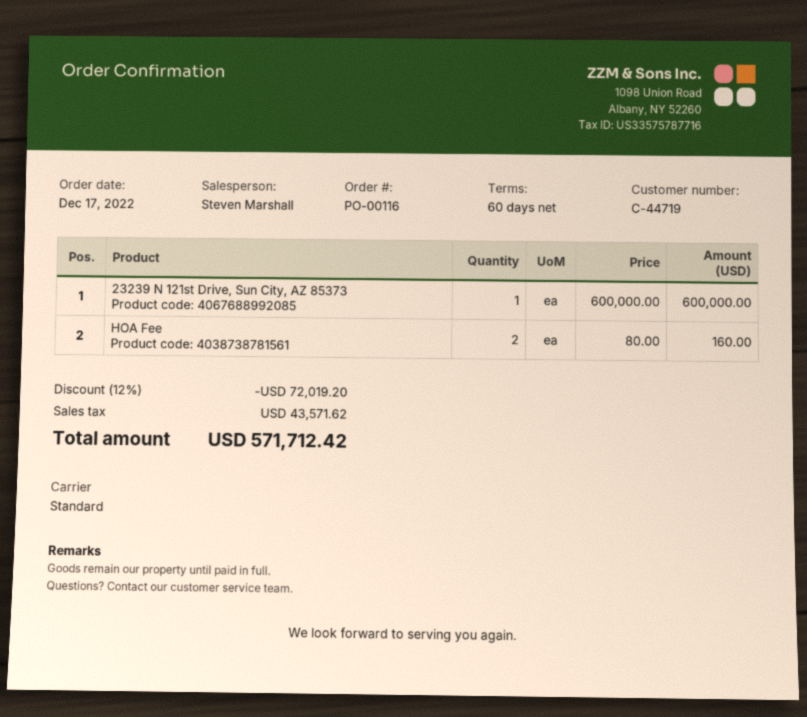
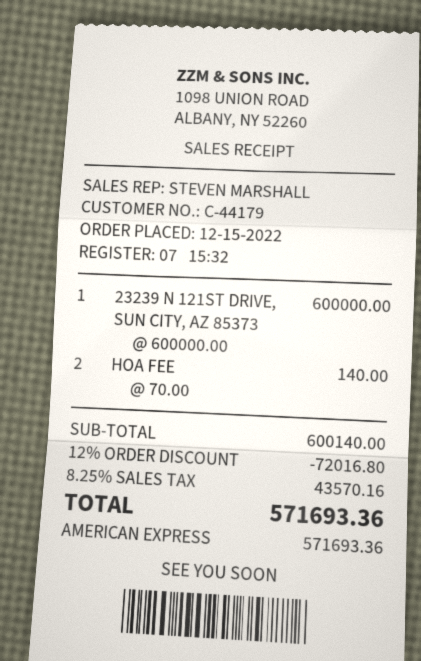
order date: 2022-12-17 -> 2022-12-15
customer number: C-44719 -> C-44179
HOA Fee: 2 x 80.00 = 160.00 -> 2 x 70.00 = 140.00
discount: 12% = 72019.20 -> 12% = 72016.80
tax: 43571.62 -> 43570.16
total: 571712.42 -> 571693.36

